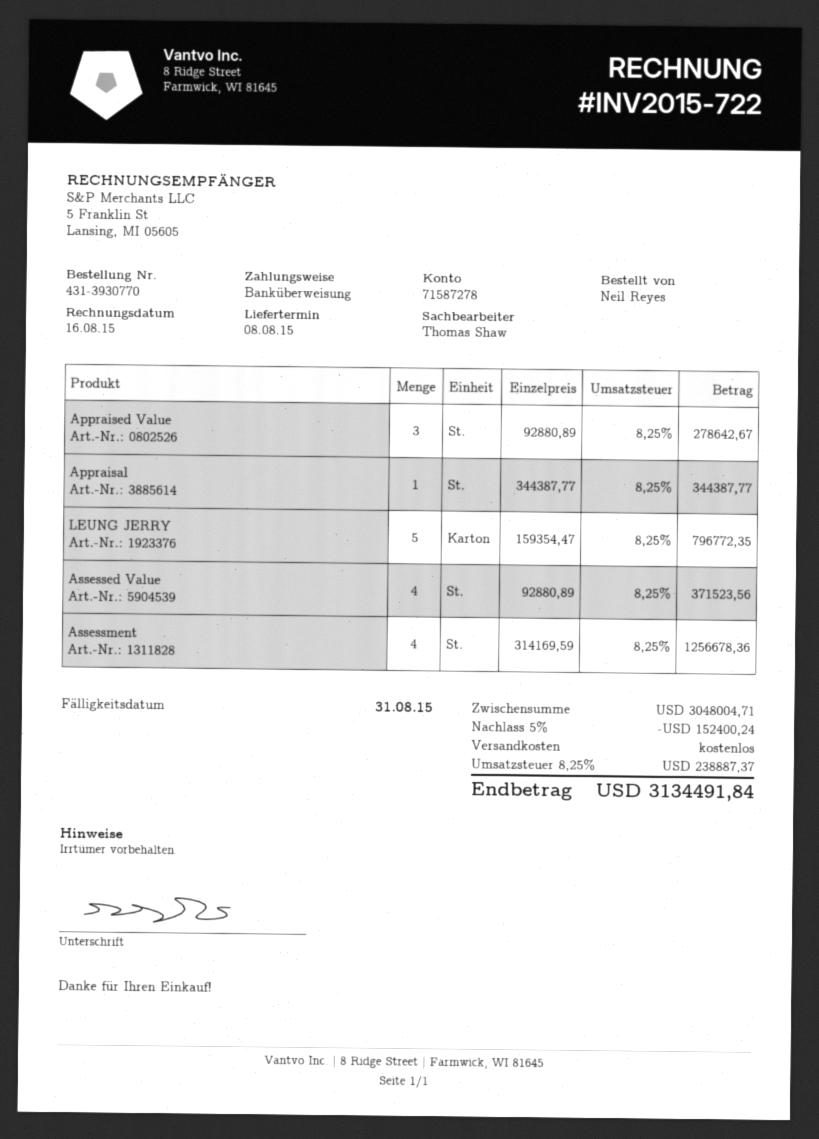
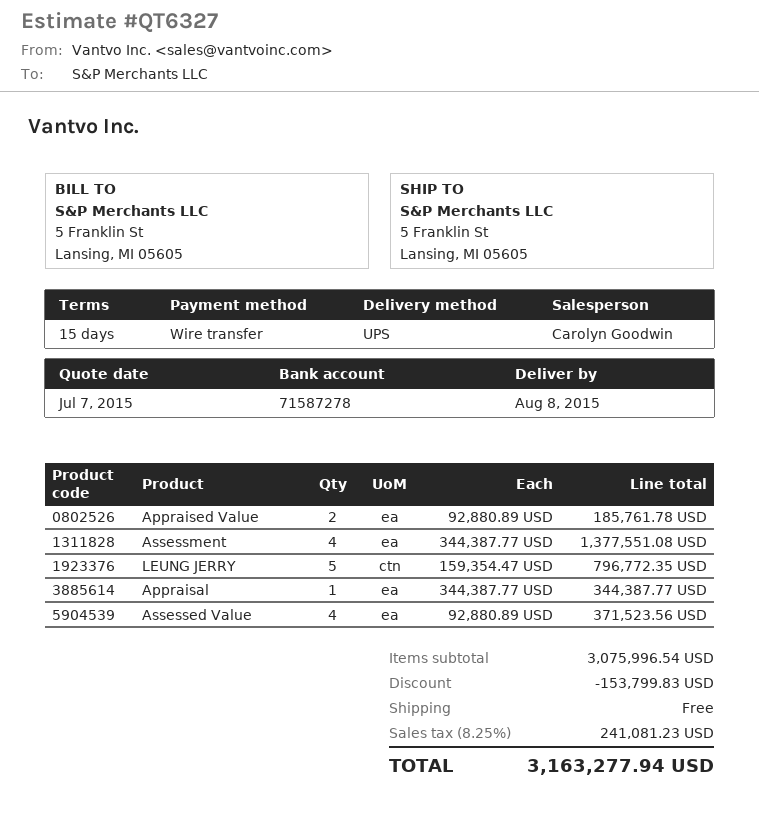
sales rep: Thomas Shaw -> Carolyn Goodwin
Appraised Value: 3 x 92880.89 = 278642.67 -> 2 x 92880.89 = 185761.78
Assessment: 4 x 314169.59 = 1256678.36 -> 4 x 344387.77 = 1377551.08
subtotal: 3048004.71 -> 3075996.54
discount: 152400.24 -> 153799.83
tax: 8.25% = 238887.37 -> 8.25% = 241081.23
total: 3134491.84 -> 3163277.94

